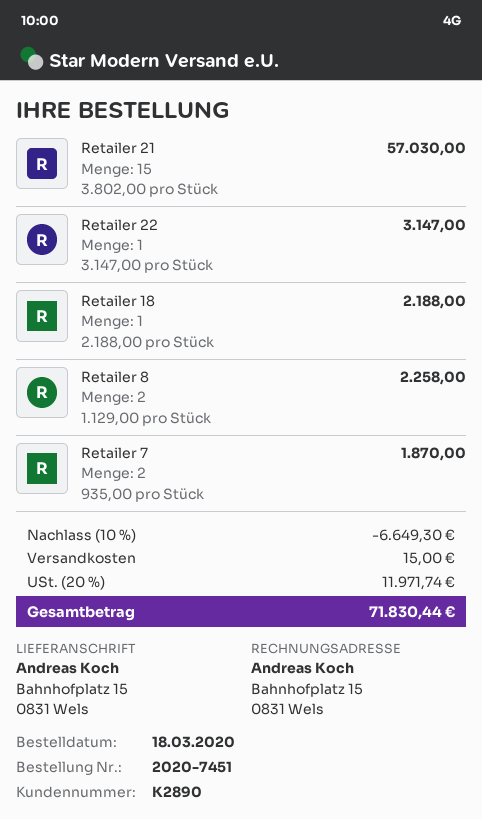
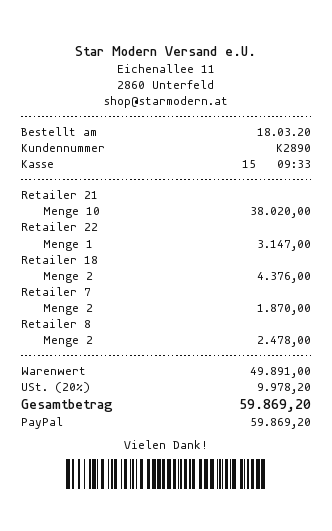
Retailer 21: 15 for 57030.00 -> 10 for 38020.00
Retailer 18: 1 for 2188.00 -> 2 for 4376.00
Retailer 8: 2 for 2258.00 -> 2 for 2478.00
discount: 10% = 6649.30 -> none
shipping: 15.00 -> none
tax: 20% = 11971.74 -> 20% = 9978.20
total: 71830.44 -> 59869.20

